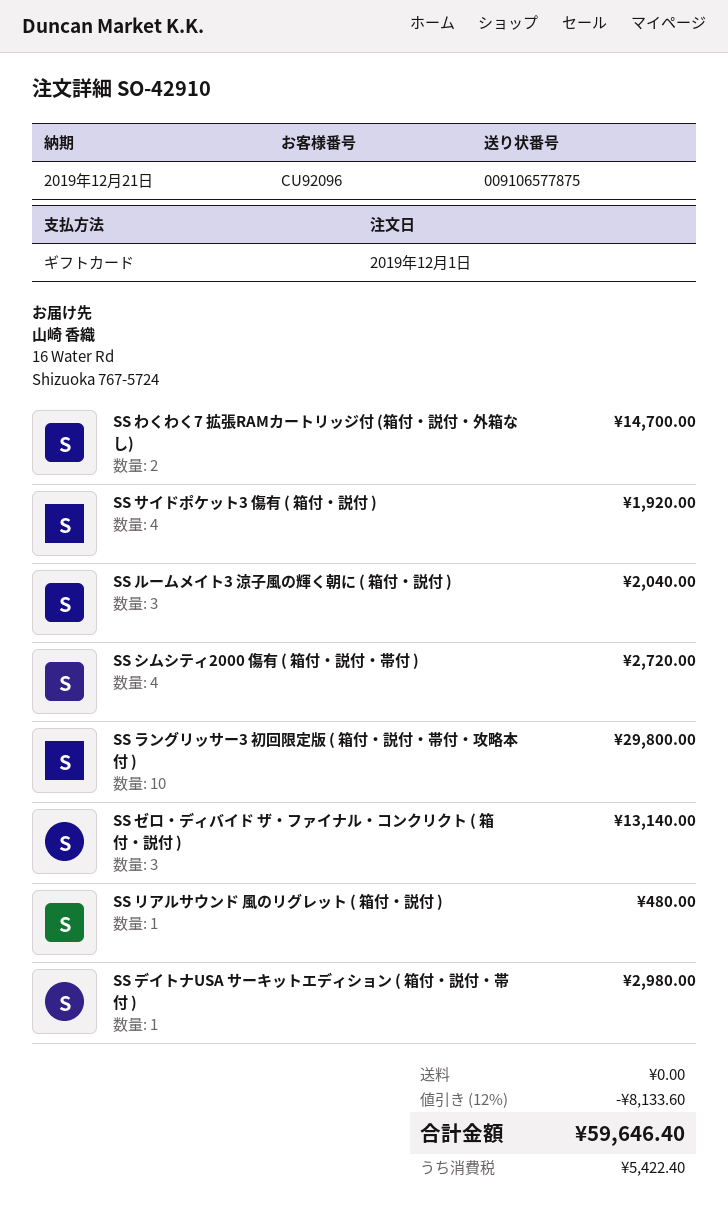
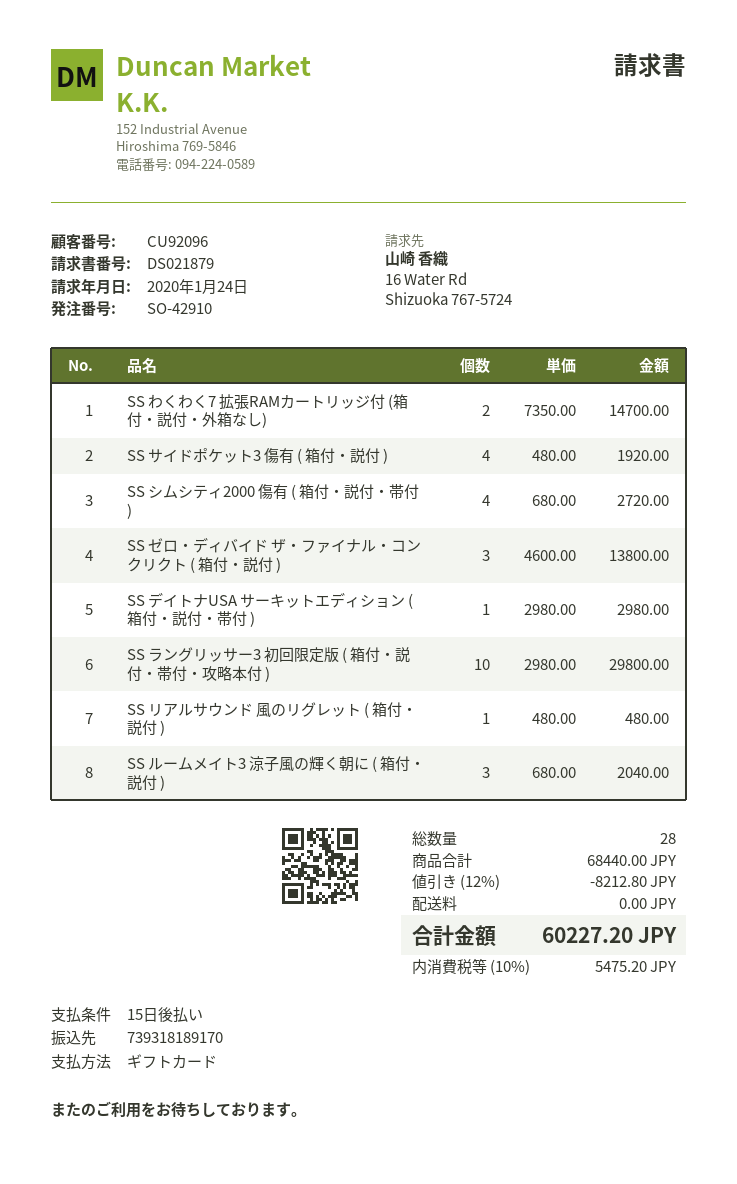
SS ゼロ・ディバイド ザ・ファイナル・コンクリクト ( 箱付・説付 ): 3 for 13140.00 -> 3 for 13800.00
discount: 12% = 8133.60 -> 12% = 8212.80
tax: 5422.40 -> 5475.20
total: 59646.40 -> 60227.20

